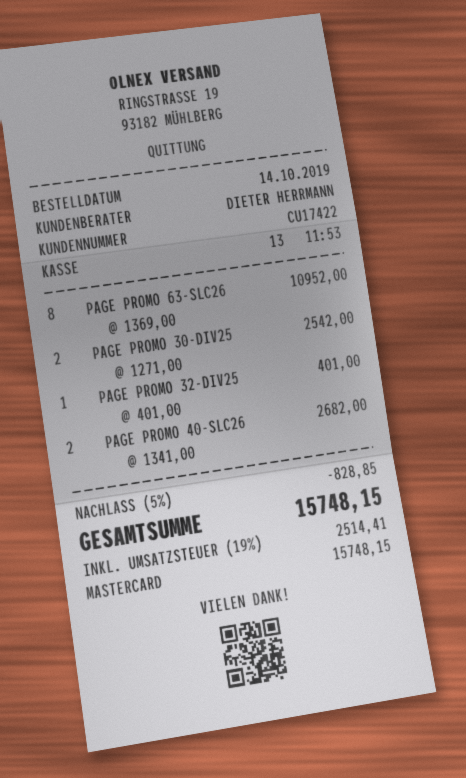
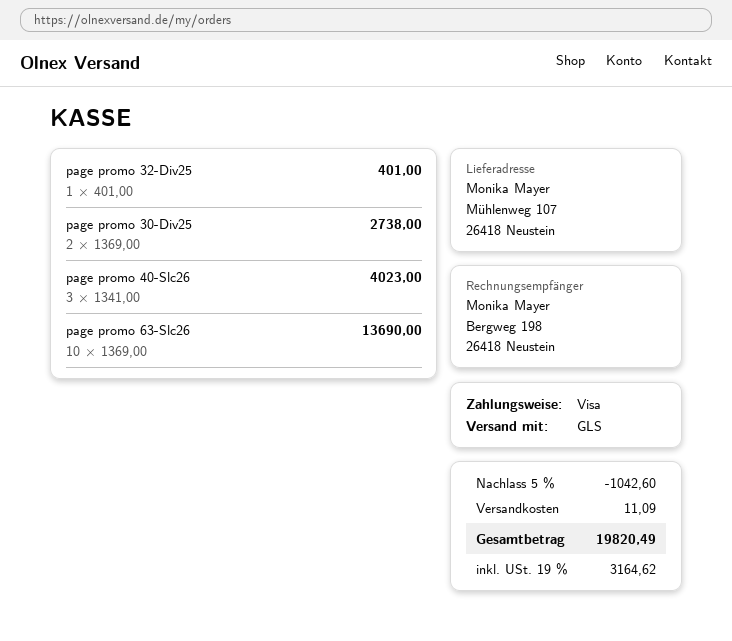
payment method: Mastercard -> Visa
PAGE PROMO 63-SLC26: 8 x 1369.00 = 10952.00 -> 10 x 1369.00 = 13690.00
PAGE PROMO 30-DIV25: 2 x 1271.00 = 2542.00 -> 2 x 1369.00 = 2738.00
PAGE PROMO 40-SLC26: 2 x 1341.00 = 2682.00 -> 3 x 1341.00 = 4023.00
discount: 5% = 828.85 -> 5% = 1042.60
shipping: none -> 11.09
tax: 19% = 2514.41 -> 19% = 3164.62
total: 15748.15 -> 19820.49

